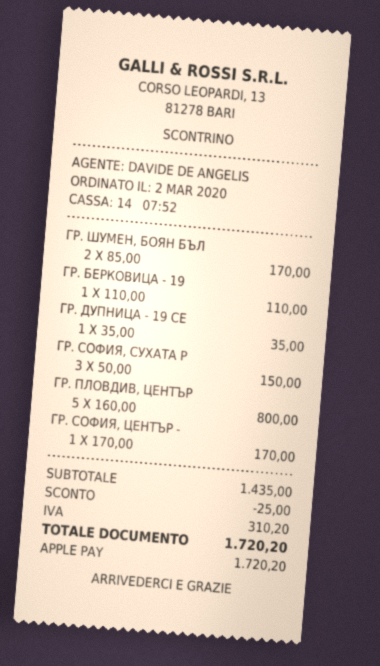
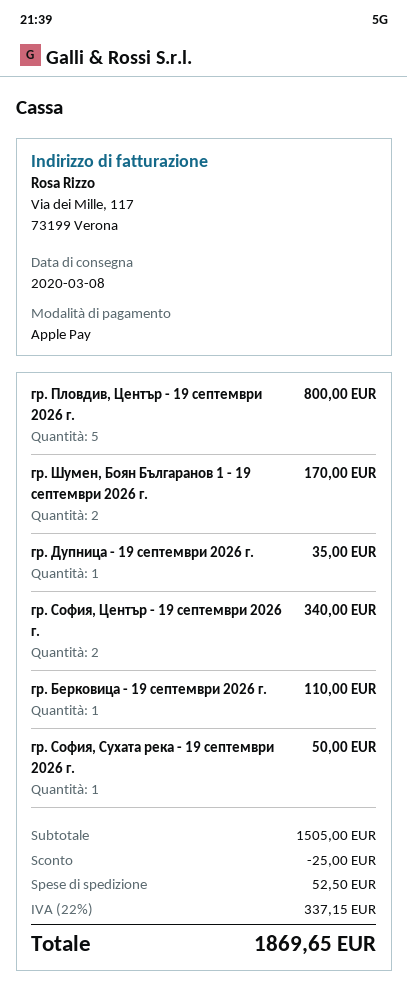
ГР. СОФИЯ, СУХАТА Р: 3 for 150.00 -> 1 for 50.00
ГР. СОФИЯ, ЦЕНТЪР -: 1 for 170.00 -> 2 for 340.00
subtotal: 1435.00 -> 1505.00
shipping: none -> 52.50
tax: 310.20 -> 337.15
total: 1720.20 -> 1869.65

